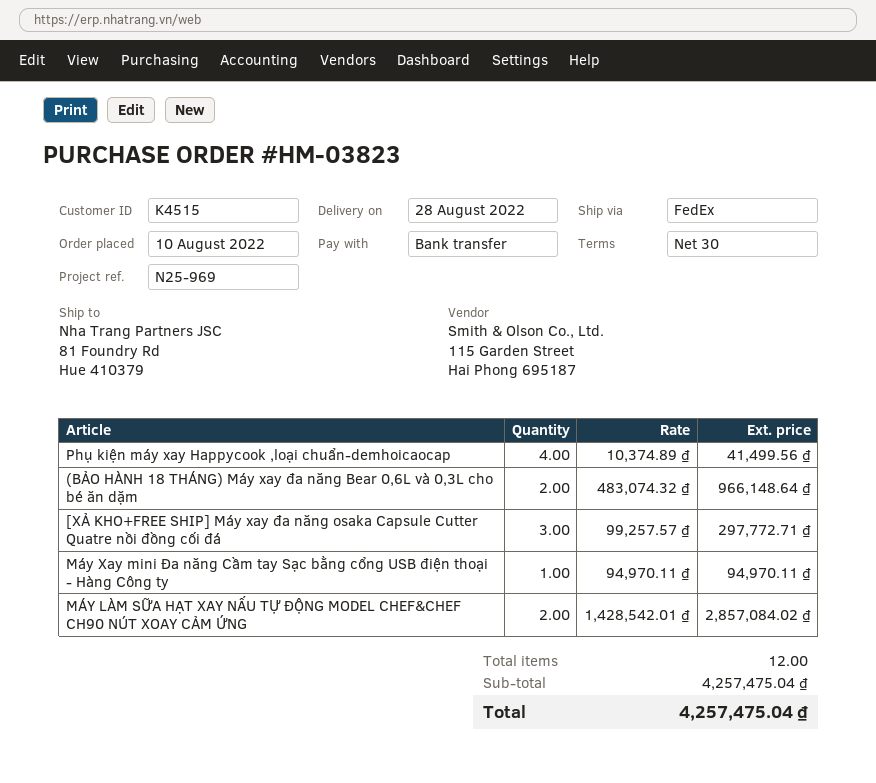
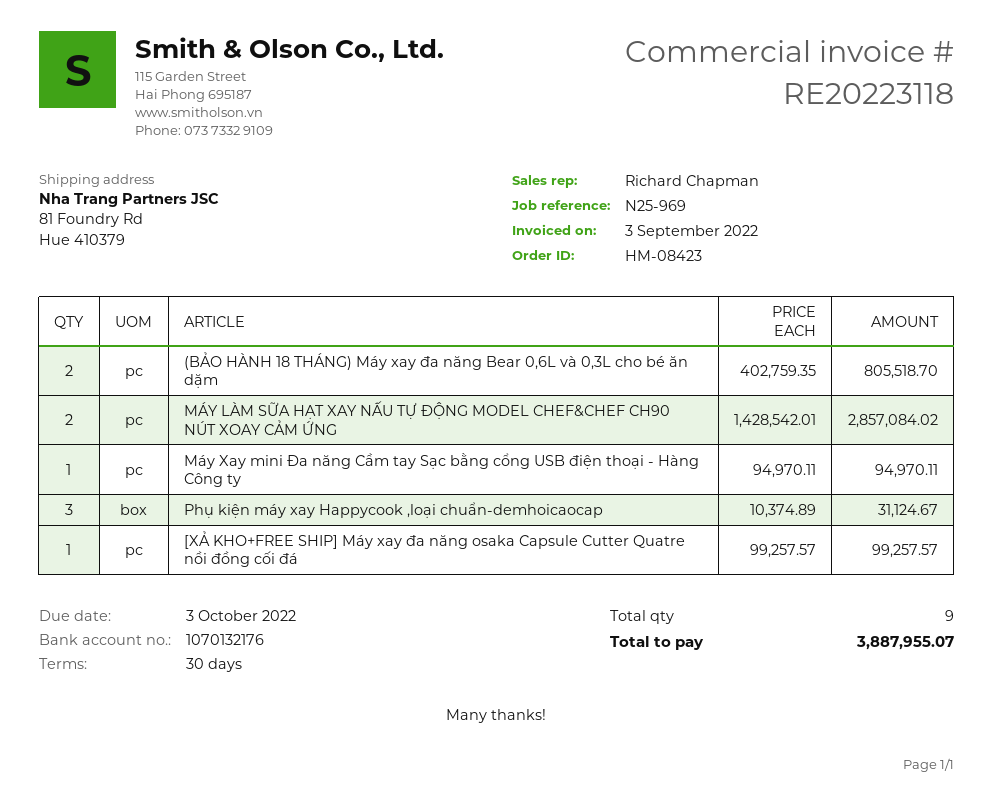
order number: HM-03823 -> HM-08423
Phụ kiện máy xay Happycook ,loại chuẩn-demhoicaocap: 4 x 10374.89 = 41499.56 -> 3 x 10374.89 = 31124.67
(BẢO HÀNH 18 THÁNG) Máy xay đa năng Bear 0,6L và 0,3L cho bé ăn dặm: 2 x 483074.32 = 966148.64 -> 2 x 402759.35 = 805518.70
[XẢ KHO+FREE SHIP] Máy xay đa năng osaka Capsule Cutter Quatre nồi đồng cối đá: 3 x 99257.57 = 297772.71 -> 1 x 99257.57 = 99257.57
total quantity: 12 -> 9
total: 4257475.04 -> 3887955.07

